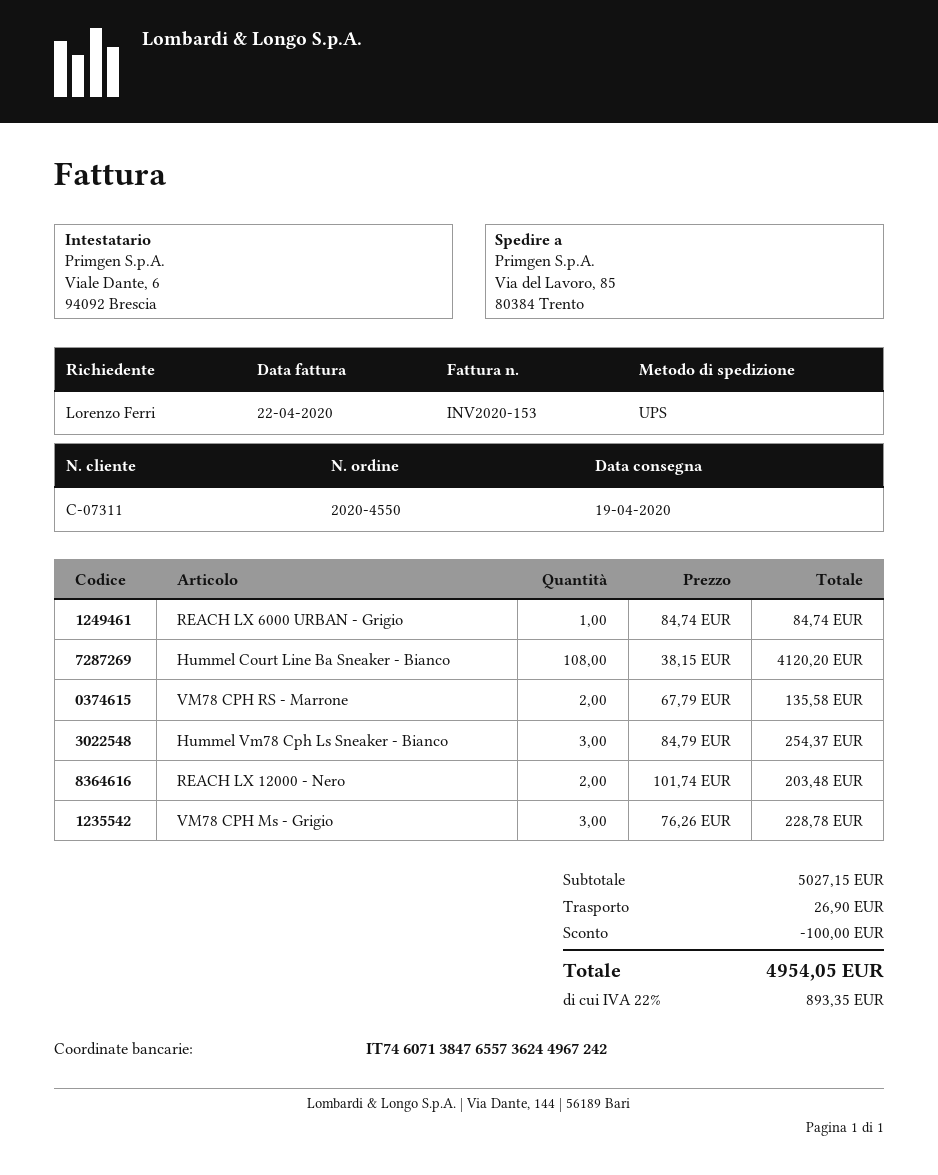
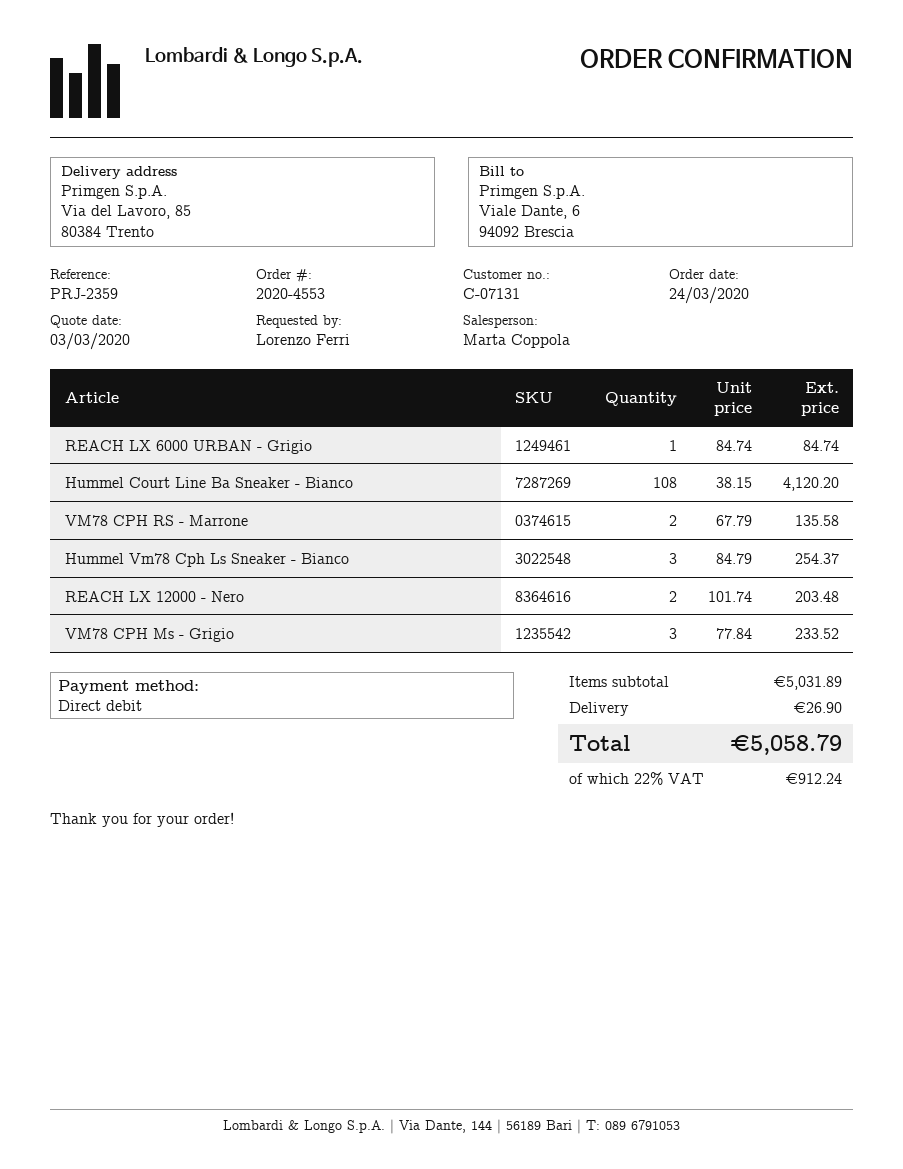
order number: 2020-4550 -> 2020-4553
customer number: C-07311 -> C-07131
VM78 CPH Ms - Grigio: 3 x 76.26 = 228.78 -> 3 x 77.84 = 233.52
subtotal: 5027.15 -> 5031.89
discount: 100.00 -> none
tax: 22% = 893.35 -> 22% = 912.24
total: 4954.05 -> 5058.79

